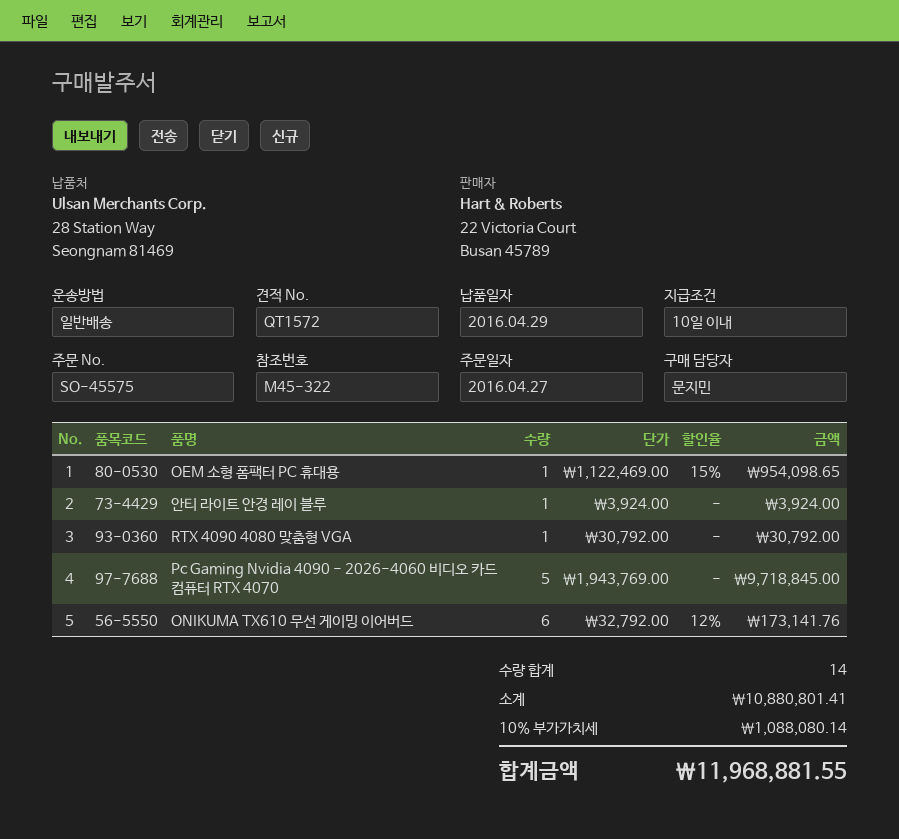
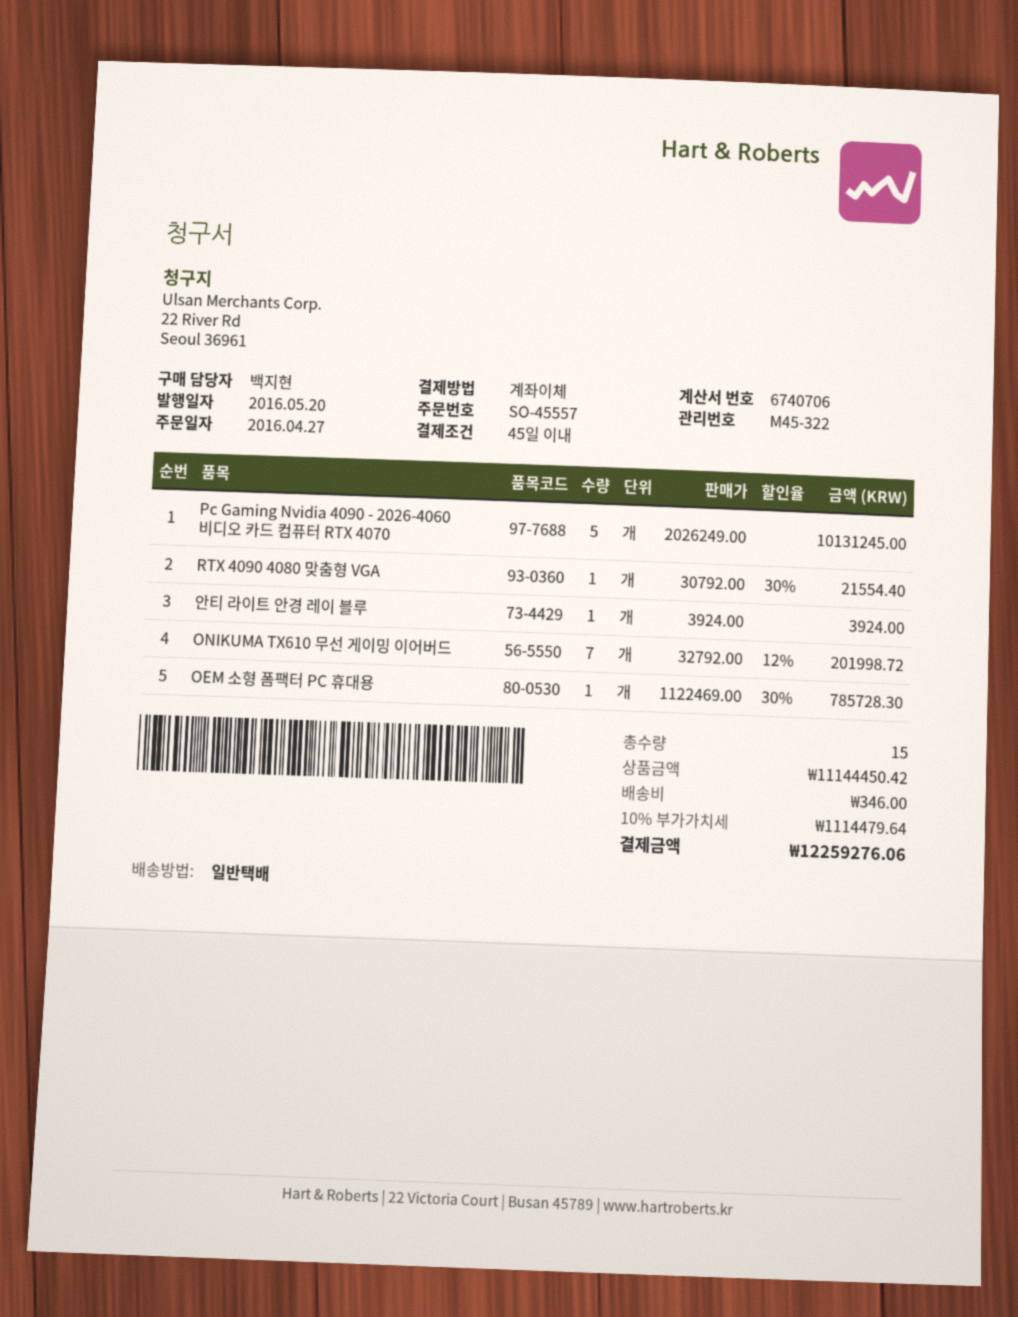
order number: SO-45575 -> SO-45557
payment terms: 10 days -> 45 days
ordered by: 문지민 -> 백지현
OEM 소형 폼팩터 PC 휴대용: 1 x 1122469.00 - 15% = 954098.65 -> 1 x 1122469.00 - 30% = 785728.30
RTX 4090 4080 맞춤형 VGA: 1 x 30792.00 = 30792.00 -> 1 x 30792.00 - 30% = 21554.40
Pc Gaming Nvidia 4090 - 2026-4060 비디오 카드 컴퓨터 RTX 4070: 5 x 1943769.00 = 9718845.00 -> 5 x 2026249.00 = 10131245.00
ONIKUMA TX610 무선 게이밍 이어버드: 6 x 32792.00 - 12% = 173141.76 -> 7 x 32792.00 - 12% = 201998.72
total quantity: 14 -> 15
subtotal: 10880801.41 -> 11144450.42
shipping: none -> 346.00
tax: 10% = 1088080.14 -> 10% = 1114479.64
total: 11968881.55 -> 12259276.06

